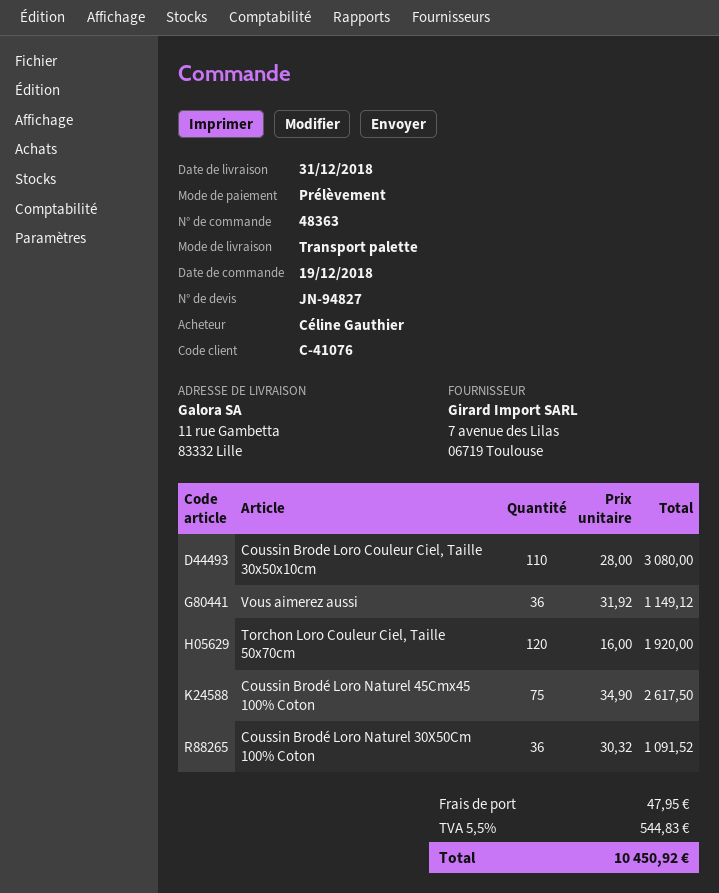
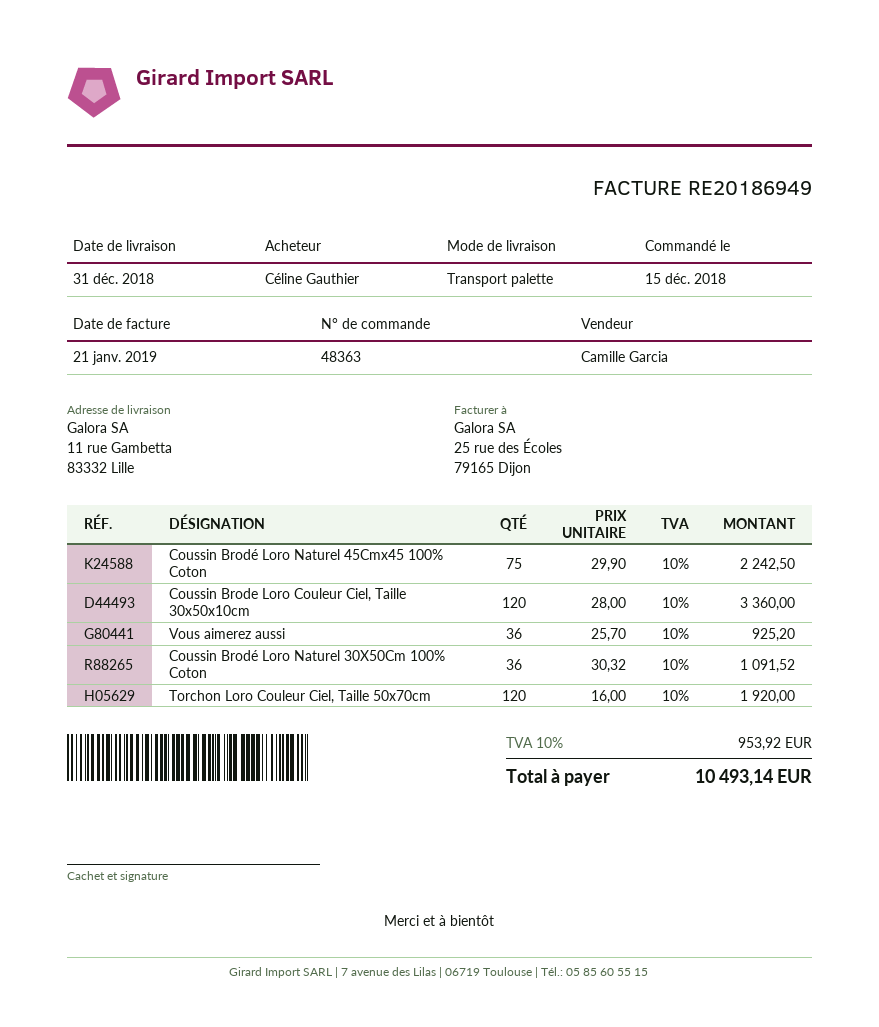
order date: 2018-12-19 -> 2018-12-15
Coussin Brode Loro Couleur Ciel, Taille 30x50x10cm: 110 x 28.00 = 3080.00 -> 120 x 28.00 = 3360.00
Vous aimerez aussi: 36 x 31.92 = 1149.12 -> 36 x 25.70 = 925.20
Coussin Brodé Loro Naturel 45Cmx45 100% Coton: 75 x 34.90 = 2617.50 -> 75 x 29.90 = 2242.50
shipping: 47.95 -> none
tax: 5.5% = 544.83 -> 10% = 953.92
total: 10450.92 -> 10493.14

